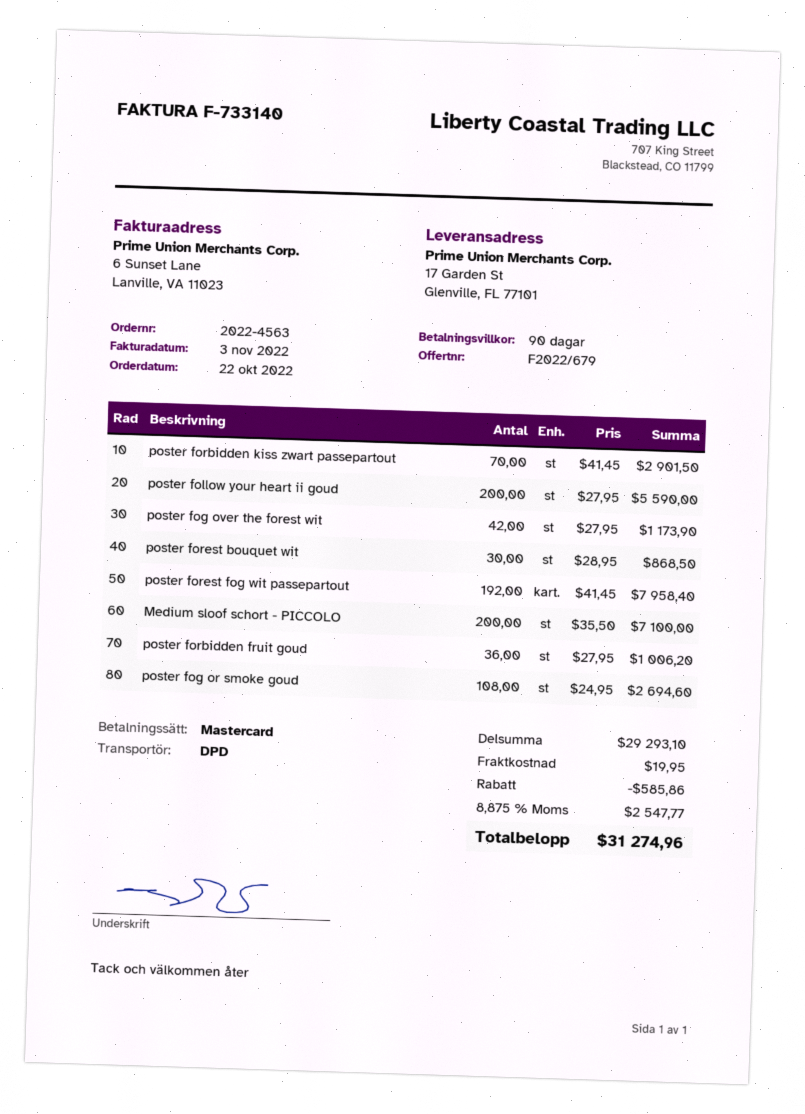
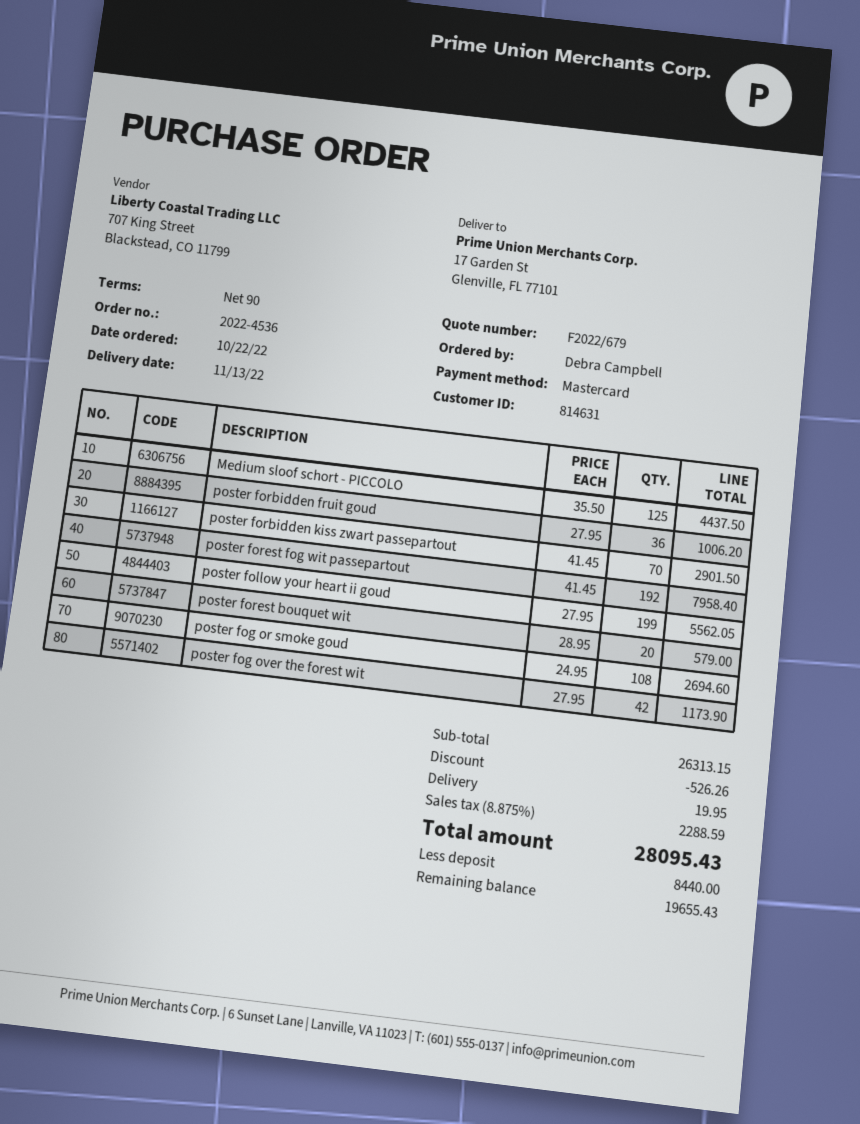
order number: 2022-4563 -> 2022-4536
poster follow your heart ii goud: 200 x 27.95 = 5590.00 -> 199 x 27.95 = 5562.05
poster forest bouquet wit: 30 x 28.95 = 868.50 -> 20 x 28.95 = 579.00
Medium sloof schort - PICCOLO: 200 x 35.50 = 7100.00 -> 125 x 35.50 = 4437.50
subtotal: 29293.10 -> 26313.15
discount: 585.86 -> 526.26
tax: 8.875% = 2547.77 -> 8.875% = 2288.59
total: 31274.96 -> 28095.43

